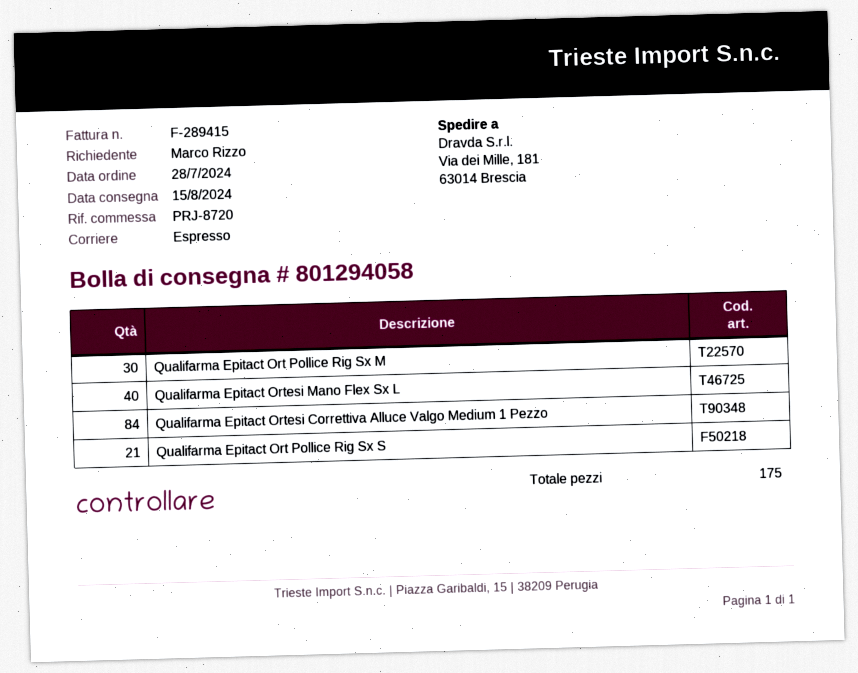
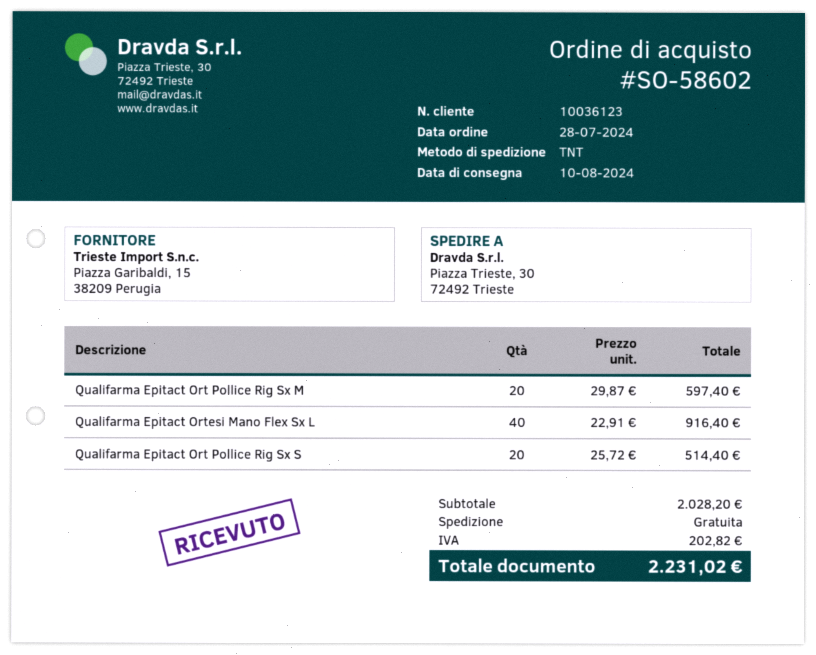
delivery date: 2024-08-15 -> 2024-08-10
shipping method: express -> TNT
ship to: Via dei Mille, 181, 63014 Brescia -> Piazza Trieste, 30, 72492 Trieste
Qualifarma Epitact Ort Pollice Rig Sx M: 30 -> 20
Qualifarma Epitact Ortesi Correttiva Alluce Valgo Medium 1 Pezzo: 84 -> none
Qualifarma Epitact Ort Pollice Rig Sx S: 21 -> 20

